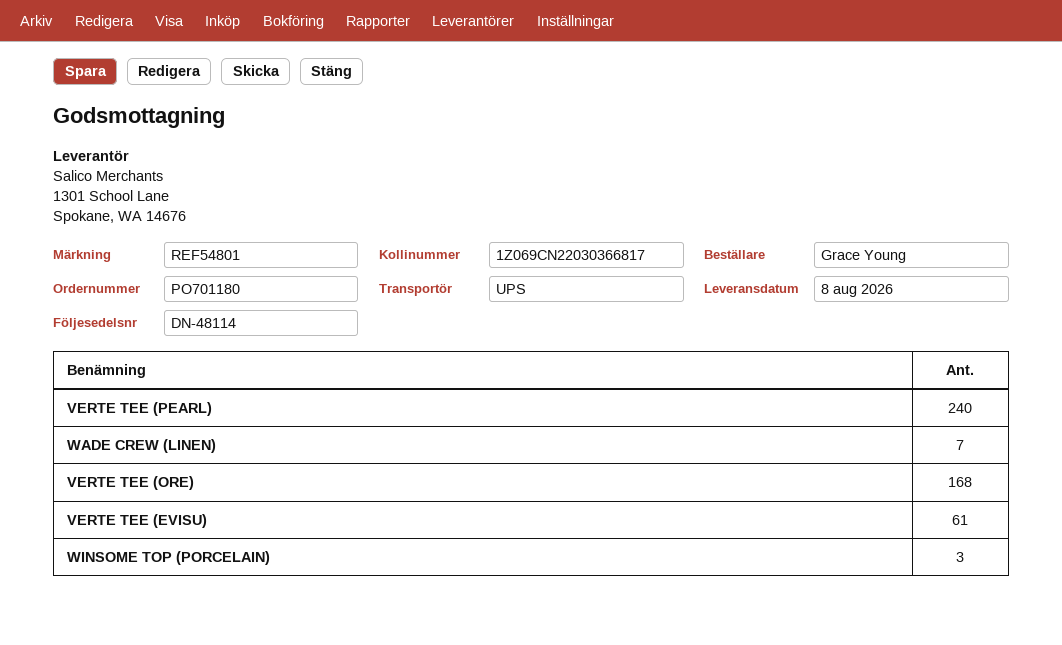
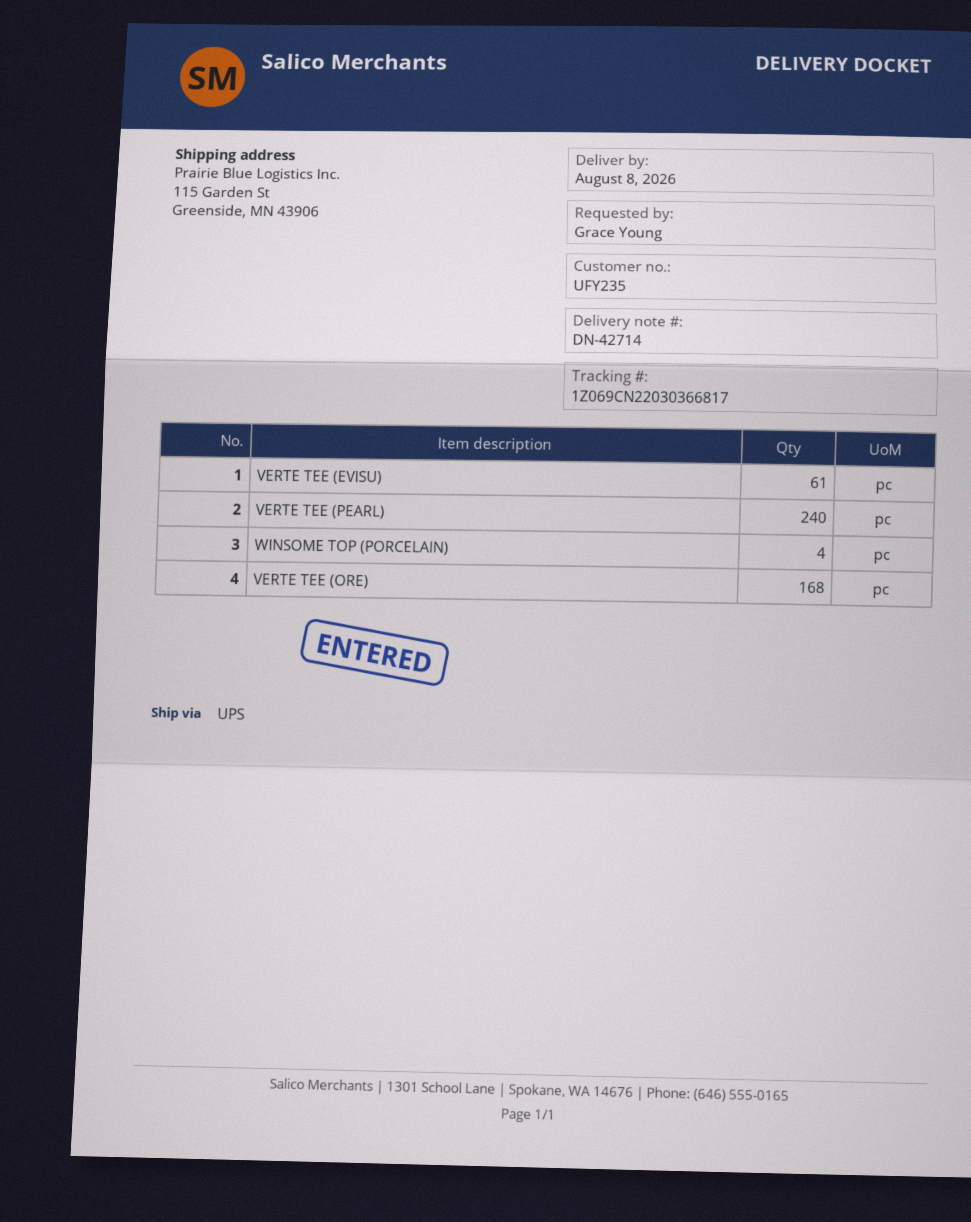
delivery note number: DN-48114 -> DN-42714
WADE CREW (LINEN): 7 -> none
WINSOME TOP (PORCELAIN): 3 -> 4

